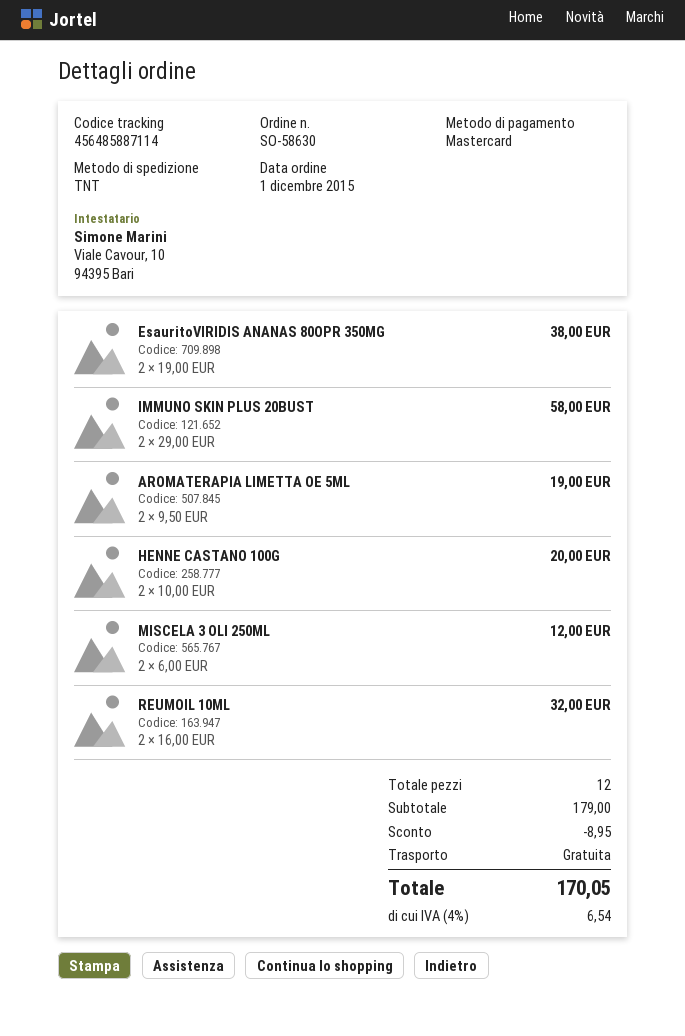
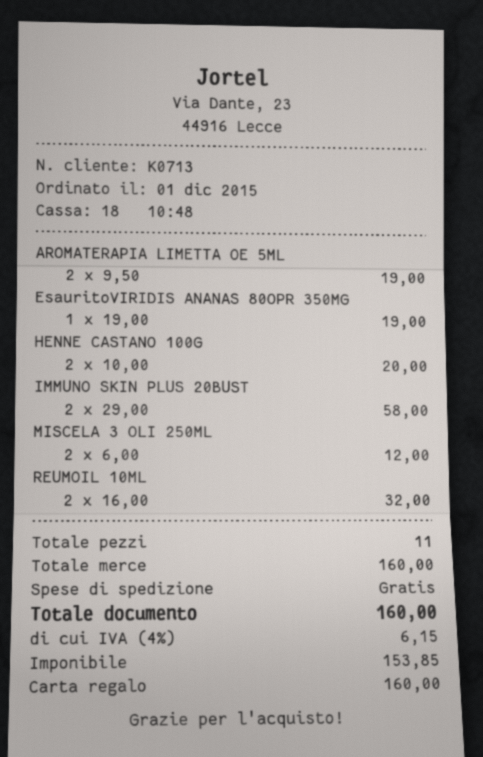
payment method: Mastercard -> gift card
EsauritoVIRIDIS ANANAS 80OPR 350MG: 2 x 19.00 = 38.00 -> 1 x 19.00 = 19.00
total quantity: 12 -> 11
subtotal: 179.00 -> 160.00
discount: 8.95 -> none
tax: 4% = 6.54 -> 4% = 6.15
total: 170.05 -> 160.00

